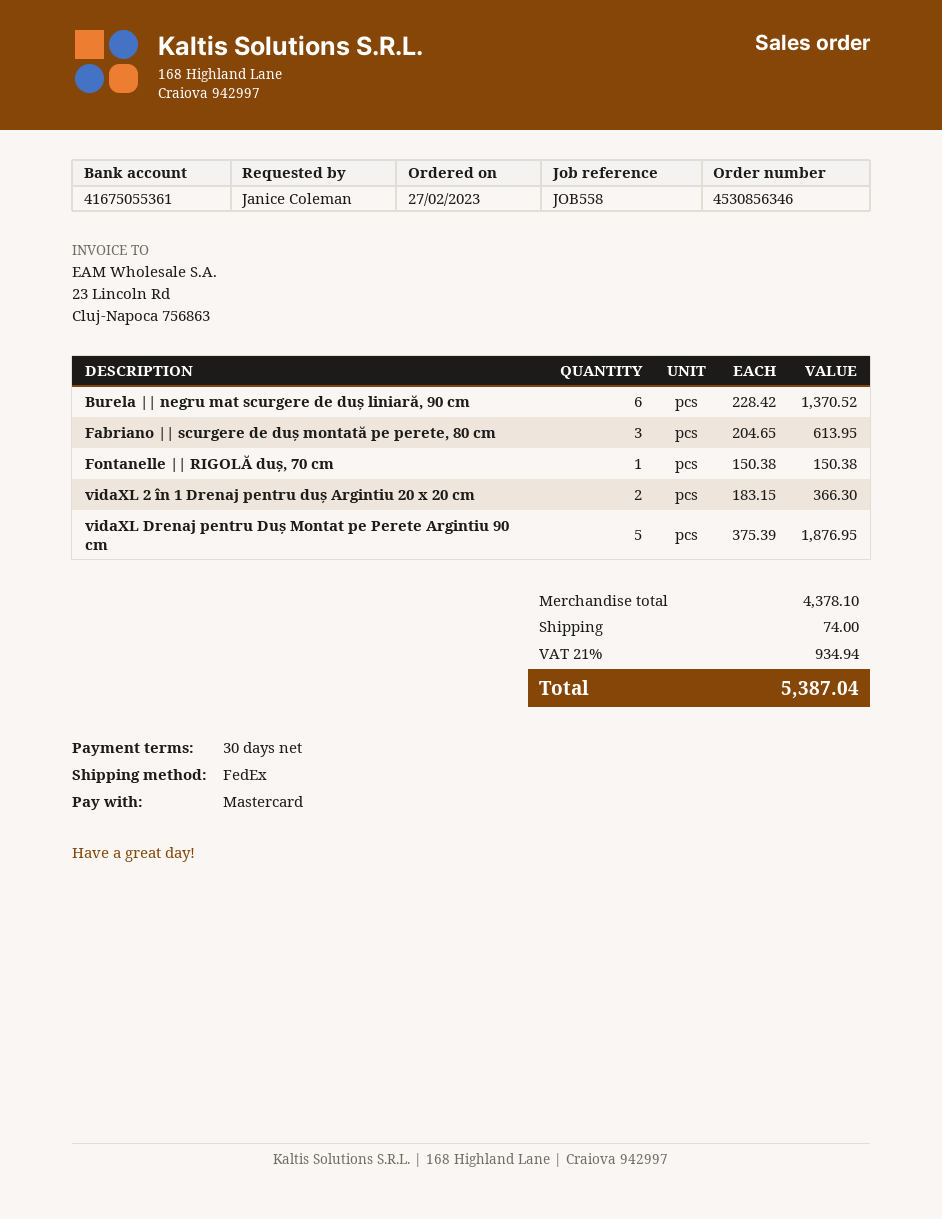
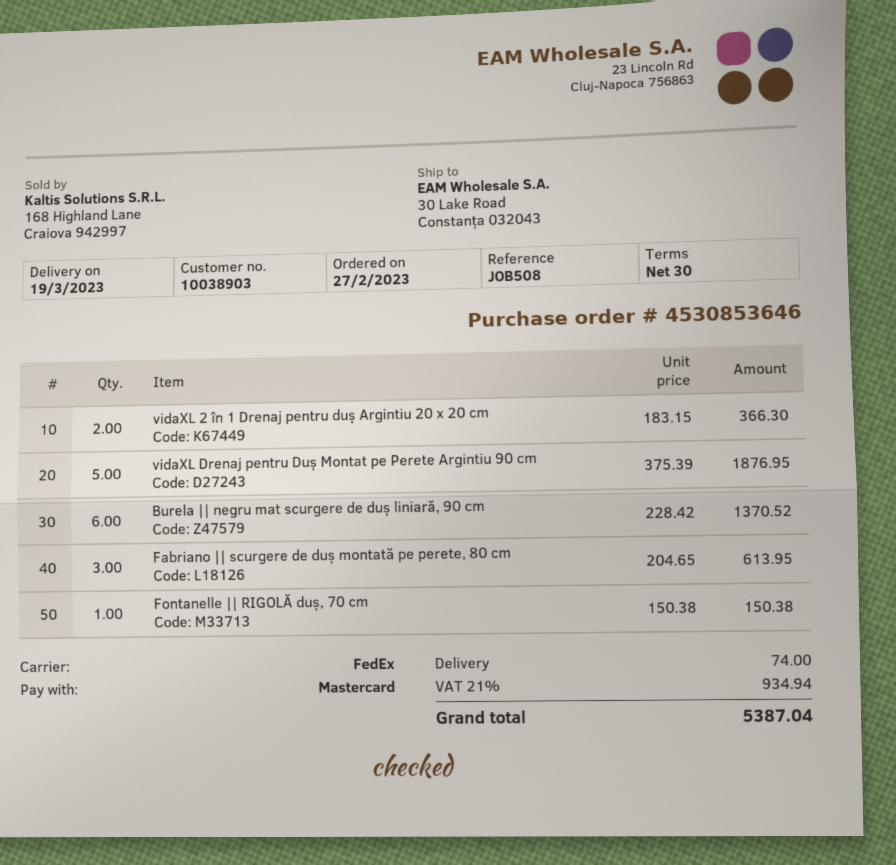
order number: 4530856346 -> 4530853646
reference: JOB558 -> JOB508

